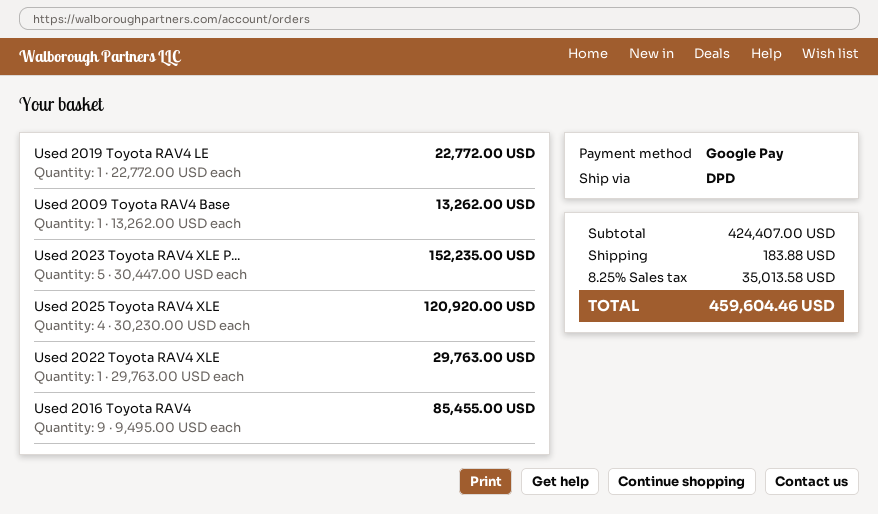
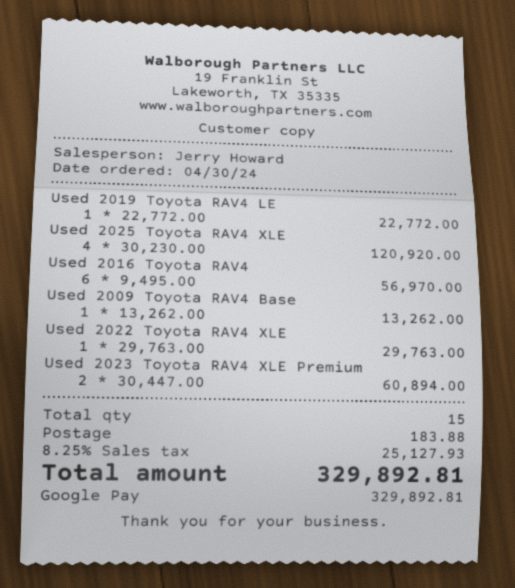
Used 2023 Toyota RAV4 XLE P...: 5 x 30447.00 = 152235.00 -> 2 x 30447.00 = 60894.00
Used 2016 Toyota RAV4: 9 x 9495.00 = 85455.00 -> 6 x 9495.00 = 56970.00
tax: 8.25% = 35013.58 -> 8.25% = 25127.93
total: 459604.46 -> 329892.81

